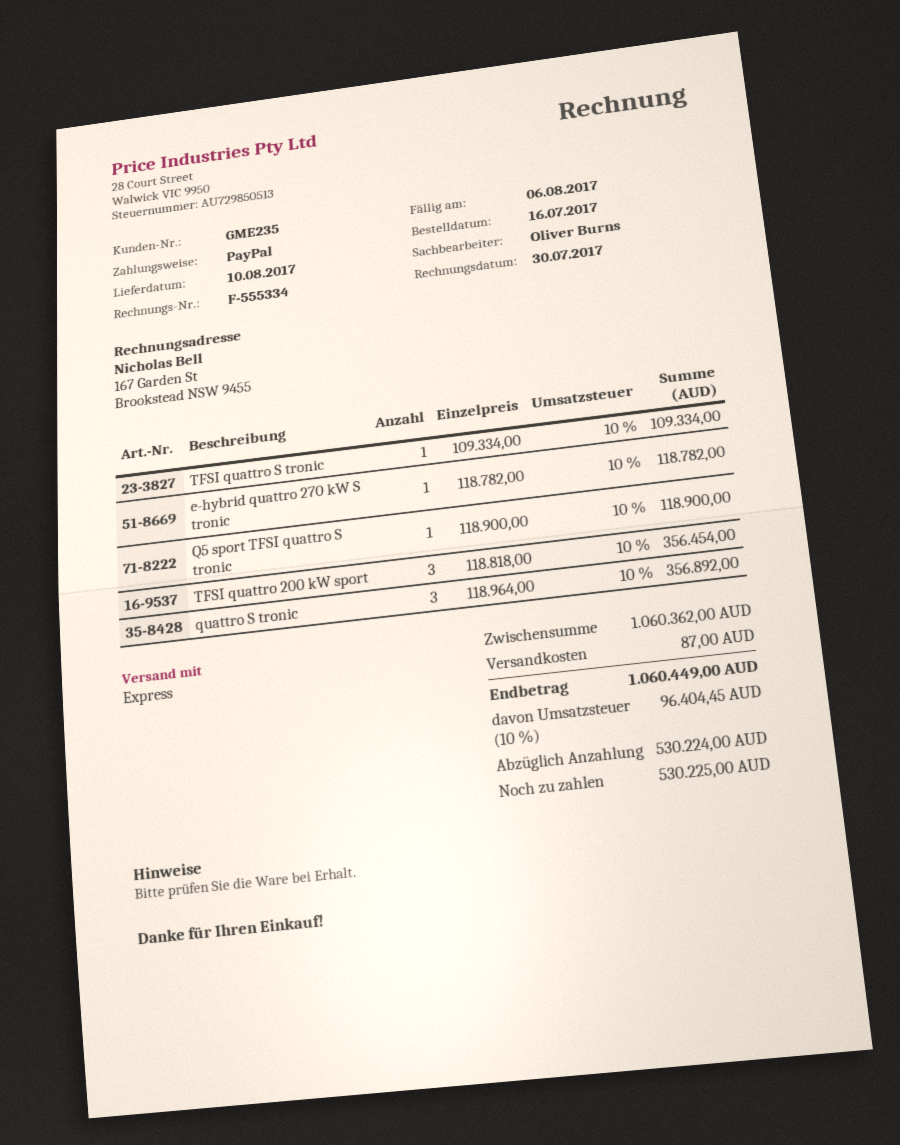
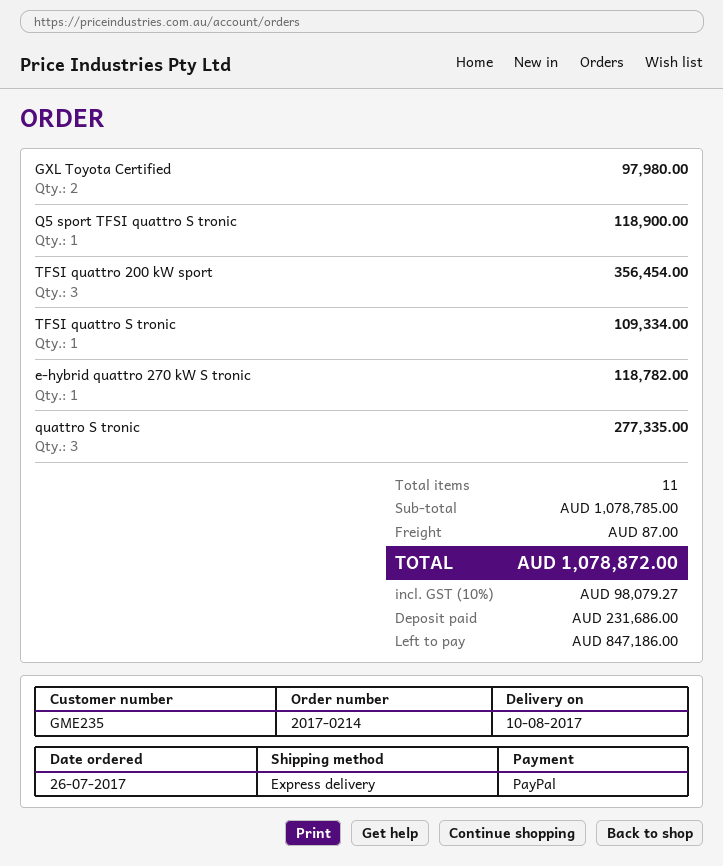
order date: 2017-07-16 -> 2017-07-26
quattro S tronic: 3 for 356892.00 -> 3 for 277335.00
GXL Toyota Certified: none -> 2 for 97980.00
subtotal: 1060362.00 -> 1078785.00
tax: 10% = 96404.45 -> 10% = 98079.27
total: 1060449.00 -> 1078872.00
deposit: 530224.00 -> 231686.00
balance: 530225.00 -> 847186.00

